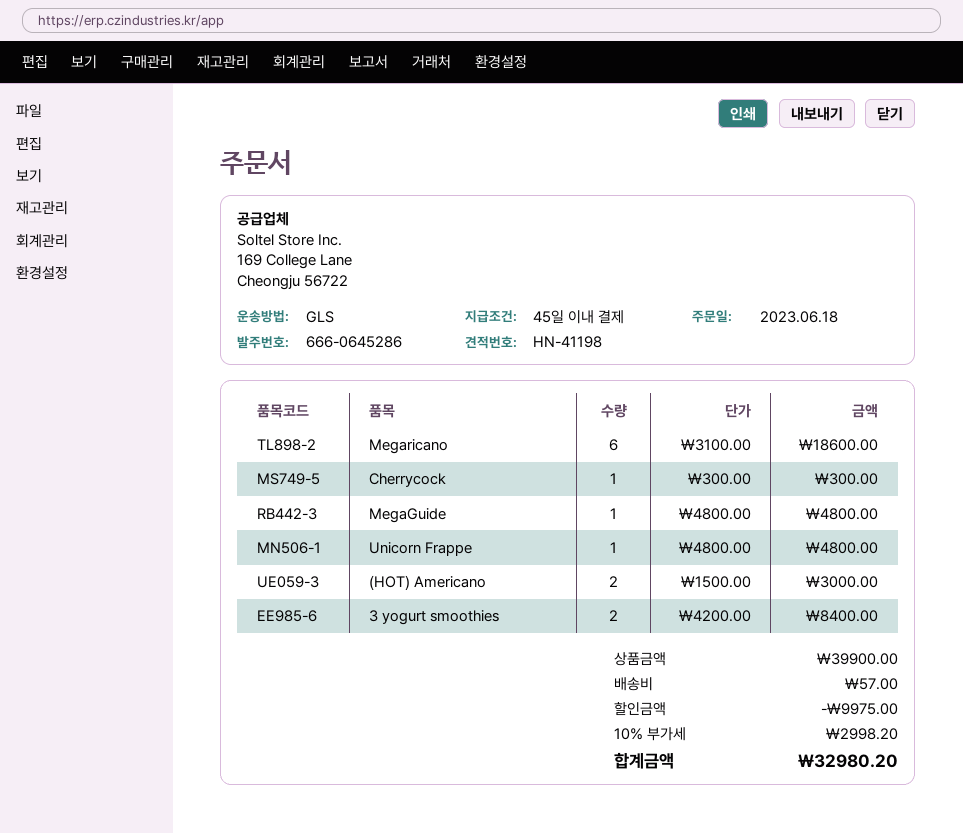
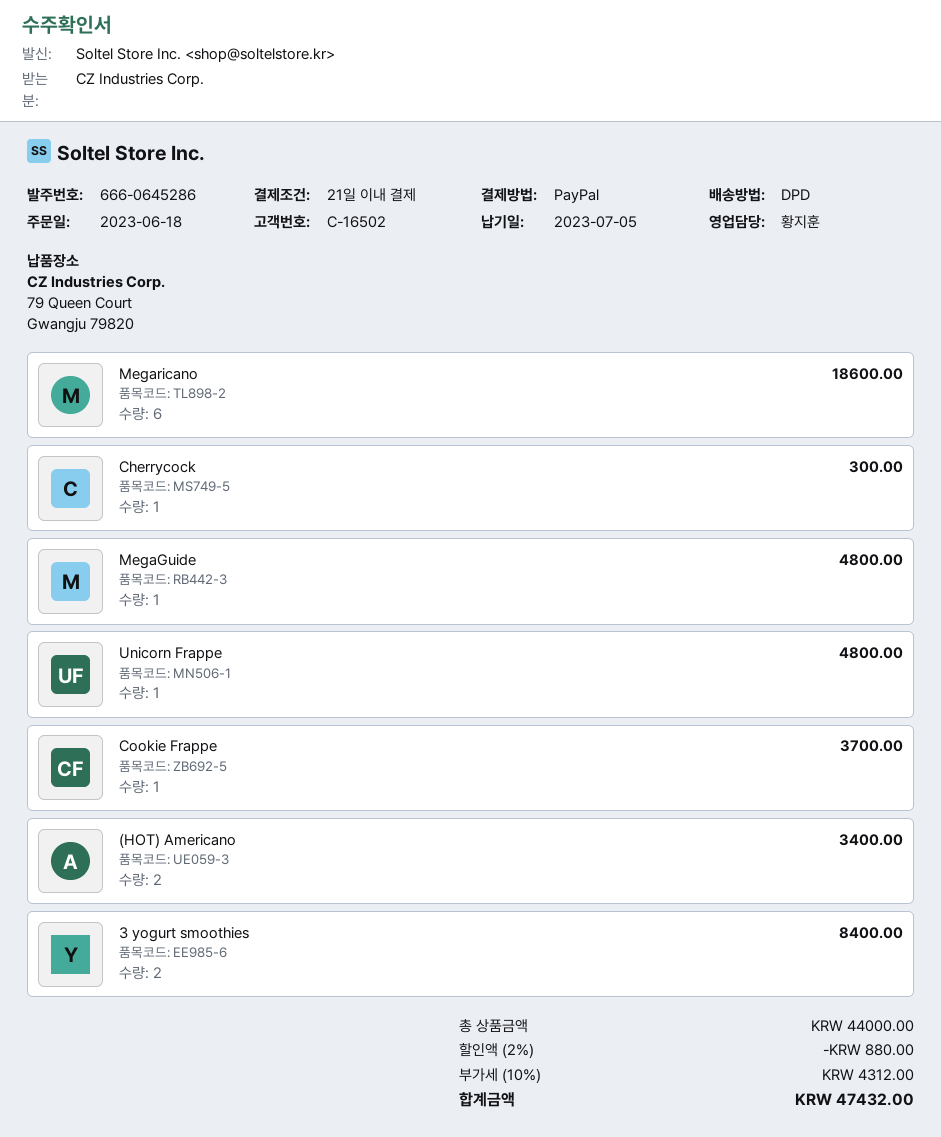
payment terms: 45 days -> 21 days
shipping method: GLS -> DPD
(HOT) Americano: 2 for 3000.00 -> 2 for 3400.00
Cookie Frappe: none -> 1 for 3700.00
subtotal: 39900.00 -> 44000.00
discount: 9975.00 -> 880.00
shipping: 57.00 -> none
tax: 10% = 2998.20 -> 10% = 4312.00
total: 32980.20 -> 47432.00

